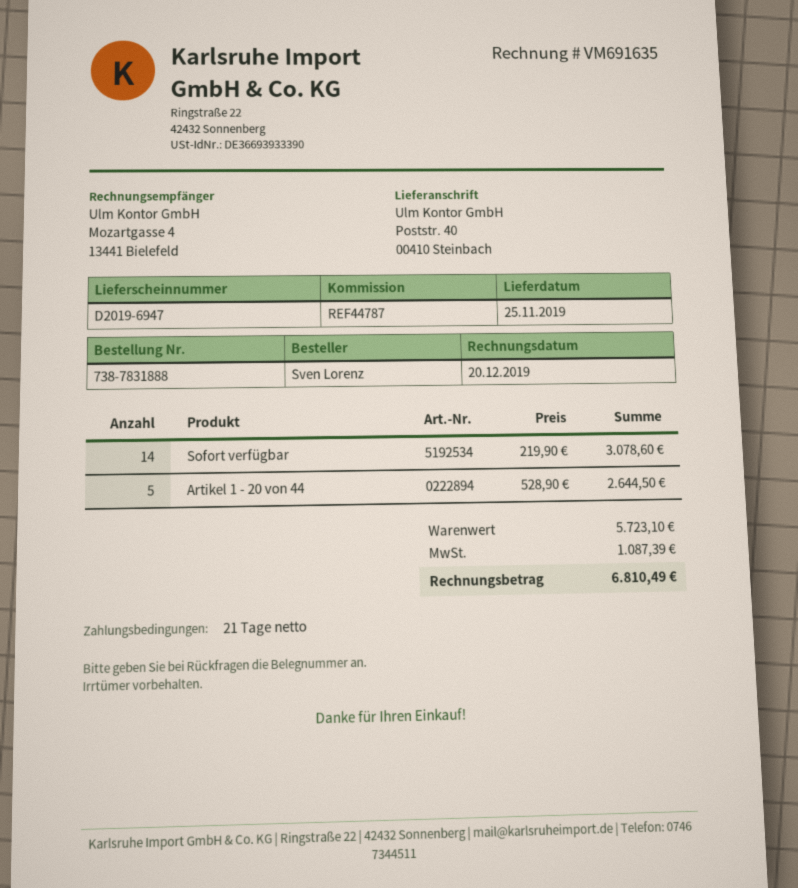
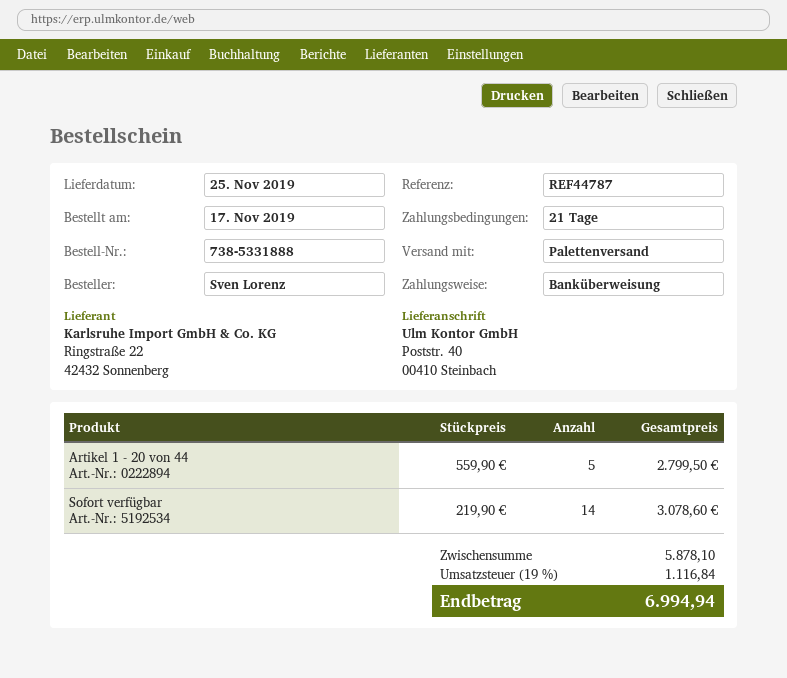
order number: 738-7831888 -> 738-5331888
Artikel 1 - 20 von 44: 5 x 528.90 = 2644.50 -> 5 x 559.90 = 2799.50
subtotal: 5723.10 -> 5878.10
tax: 1087.39 -> 1116.84
total: 6810.49 -> 6994.94

